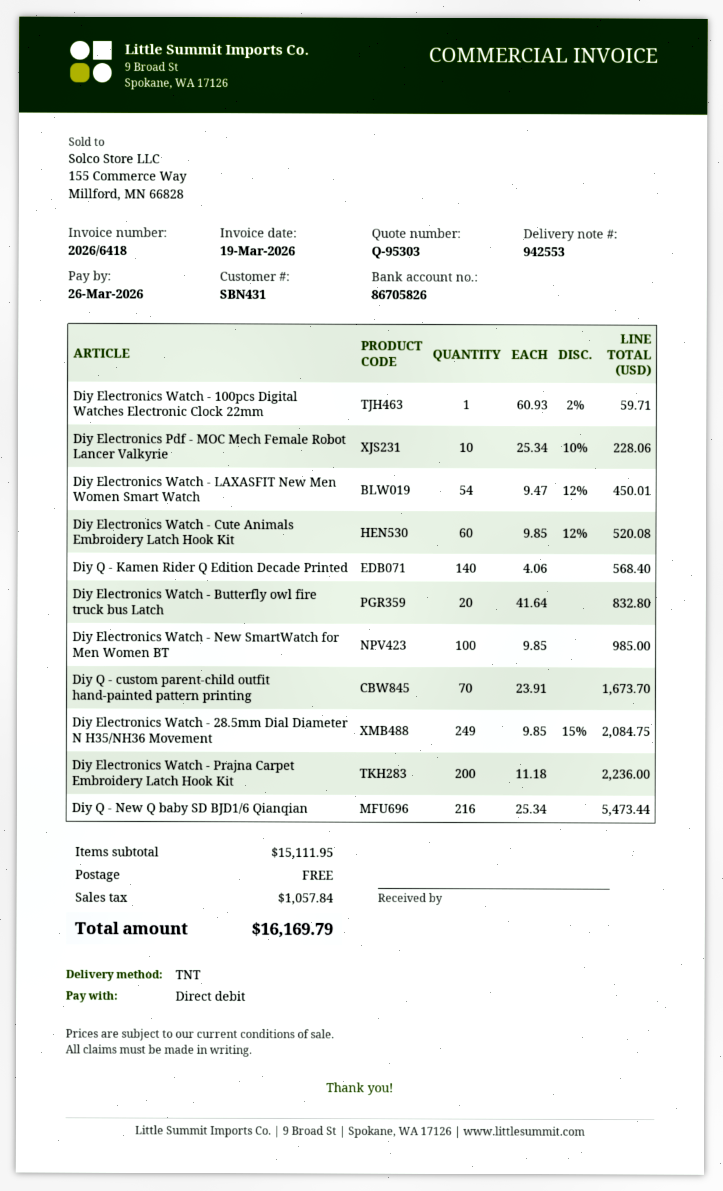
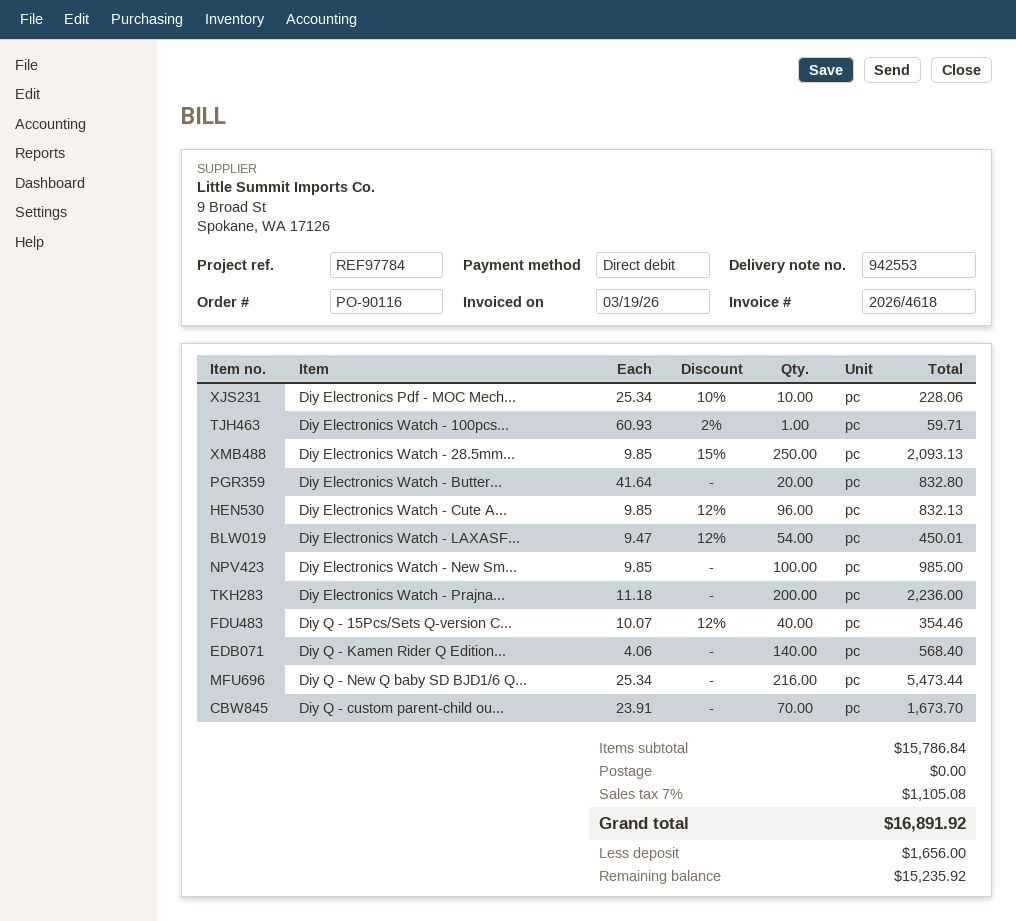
invoice number: 2026/6418 -> 2026/4618
Diy Electronics Watch - Cute Animals Embroidery Latch Hook Kit: 60 x 9.85 - 12% = 520.08 -> 96 x 9.85 - 12% = 832.13
Diy Electronics Watch - 28.5mm Dial Diameter N H35/NH36 Movement: 249 x 9.85 - 15% = 2084.75 -> 250 x 9.85 - 15% = 2093.13
Diy Q - 15Pcs/Sets Q-version C...: none -> 40 x 10.07 - 12% = 354.46
subtotal: 15111.95 -> 15786.84
tax: 1057.84 -> 1105.08
total: 16169.79 -> 16891.92

